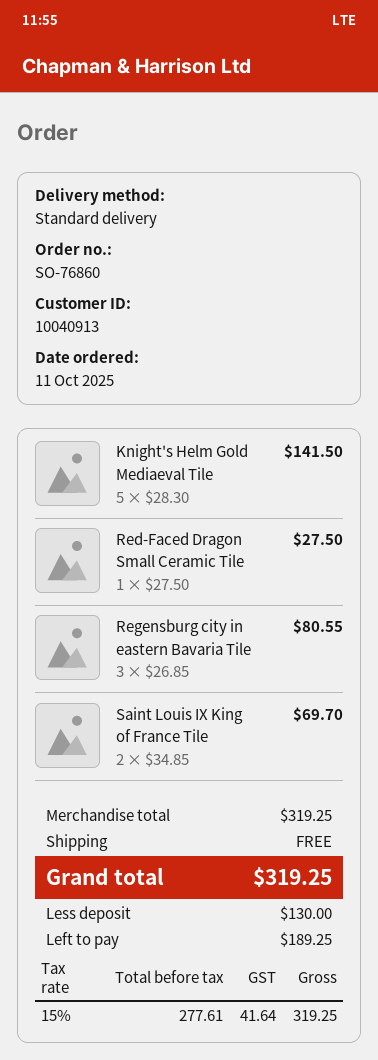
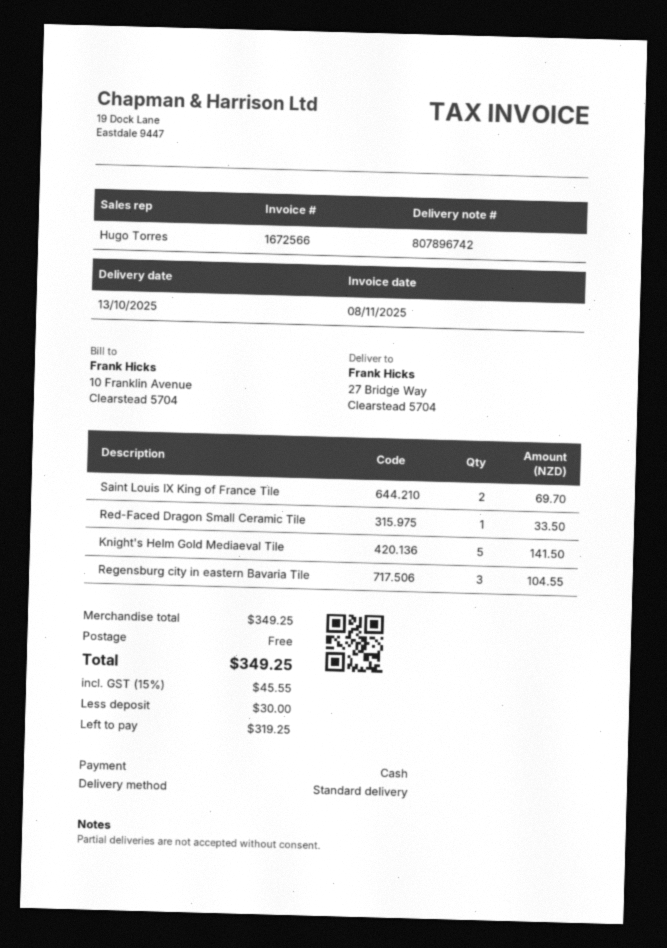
Red-Faced Dragon Small Ceramic Tile: 1 for 27.50 -> 1 for 33.50
Regensburg city in eastern Bavaria Tile: 3 for 80.55 -> 3 for 104.55
subtotal: 319.25 -> 349.25
tax: 15% = 41.64 -> 15% = 45.55
total: 319.25 -> 349.25
deposit: 130.00 -> 30.00
balance: 189.25 -> 319.25

